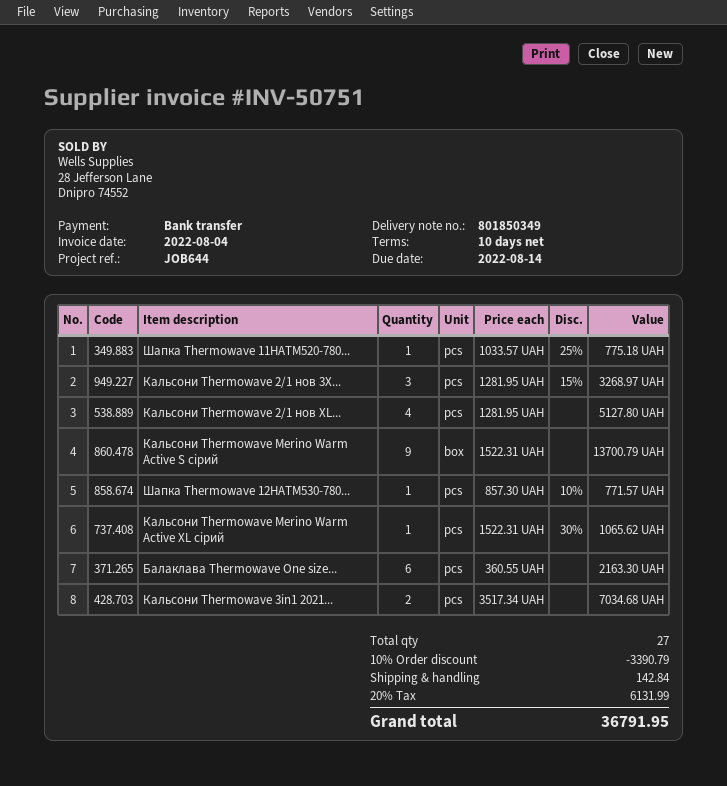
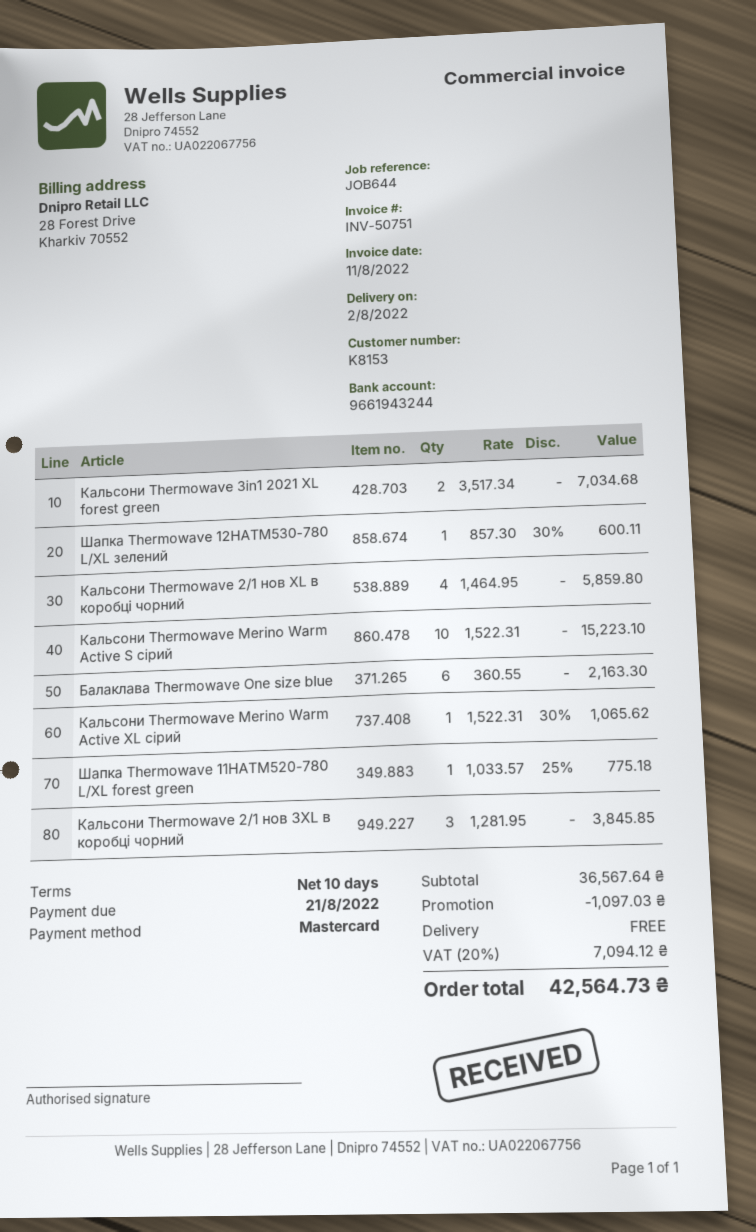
invoice date: 2022-08-04 -> 2022-08-11
due date: 2022-08-14 -> 2022-08-21
payment method: bank transfer -> Mastercard
Кальсони Thermowave 2/1 нов 3X...: 3 x 1281.95 - 15% = 3268.97 -> 3 x 1281.95 = 3845.85
Кальсони Thermowave 2/1 нов XL...: 4 x 1281.95 = 5127.80 -> 4 x 1464.95 = 5859.80
Кальсони Thermowave Merino Warm Active S сірий: 9 x 1522.31 = 13700.79 -> 10 x 1522.31 = 15223.10
Шапка Thermowave 12HATM530-780...: 1 x 857.30 - 10% = 771.57 -> 1 x 857.30 - 30% = 600.11
discount: 3390.79 -> 1097.03
shipping: 142.84 -> 0.00
tax: 20% = 6131.99 -> 20% = 7094.12
total: 36791.95 -> 42564.73

